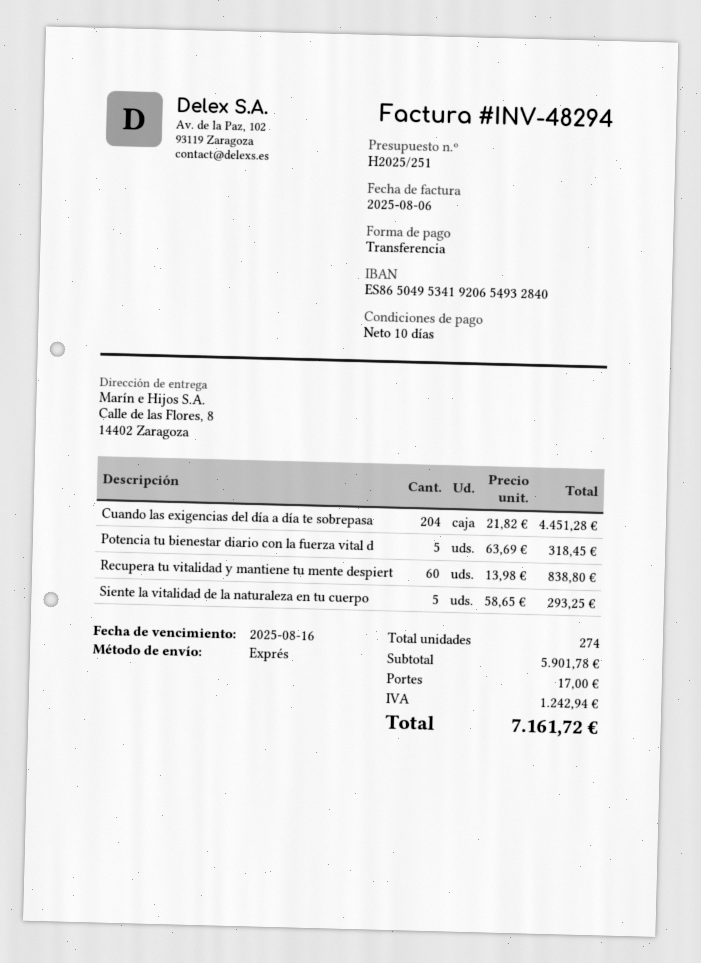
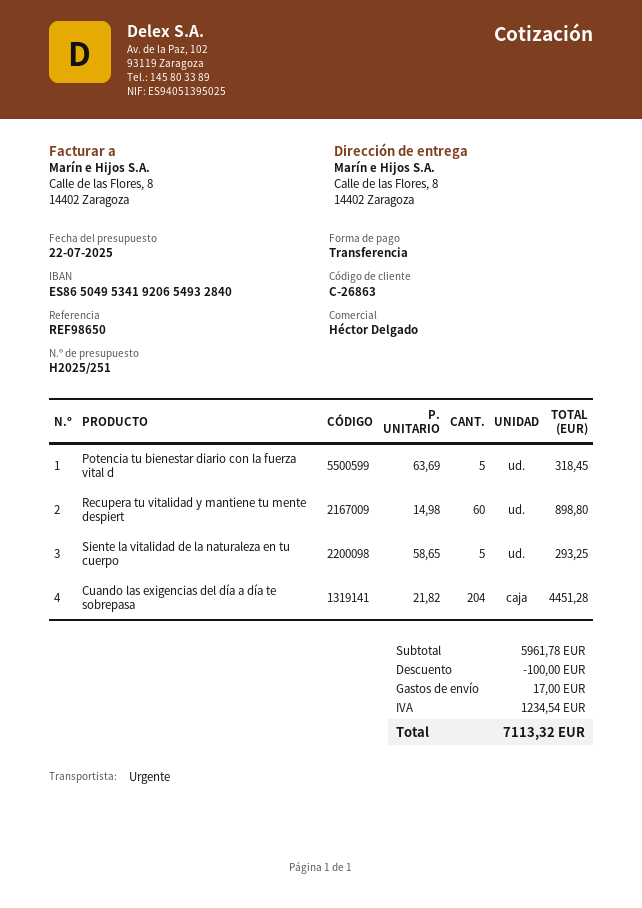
Recupera tu vitalidad y mantiene tu mente despiert: 60 x 13.98 = 838.80 -> 60 x 14.98 = 898.80
subtotal: 5901.78 -> 5961.78
discount: none -> 100.00
tax: 1242.94 -> 1234.54
total: 7161.72 -> 7113.32

